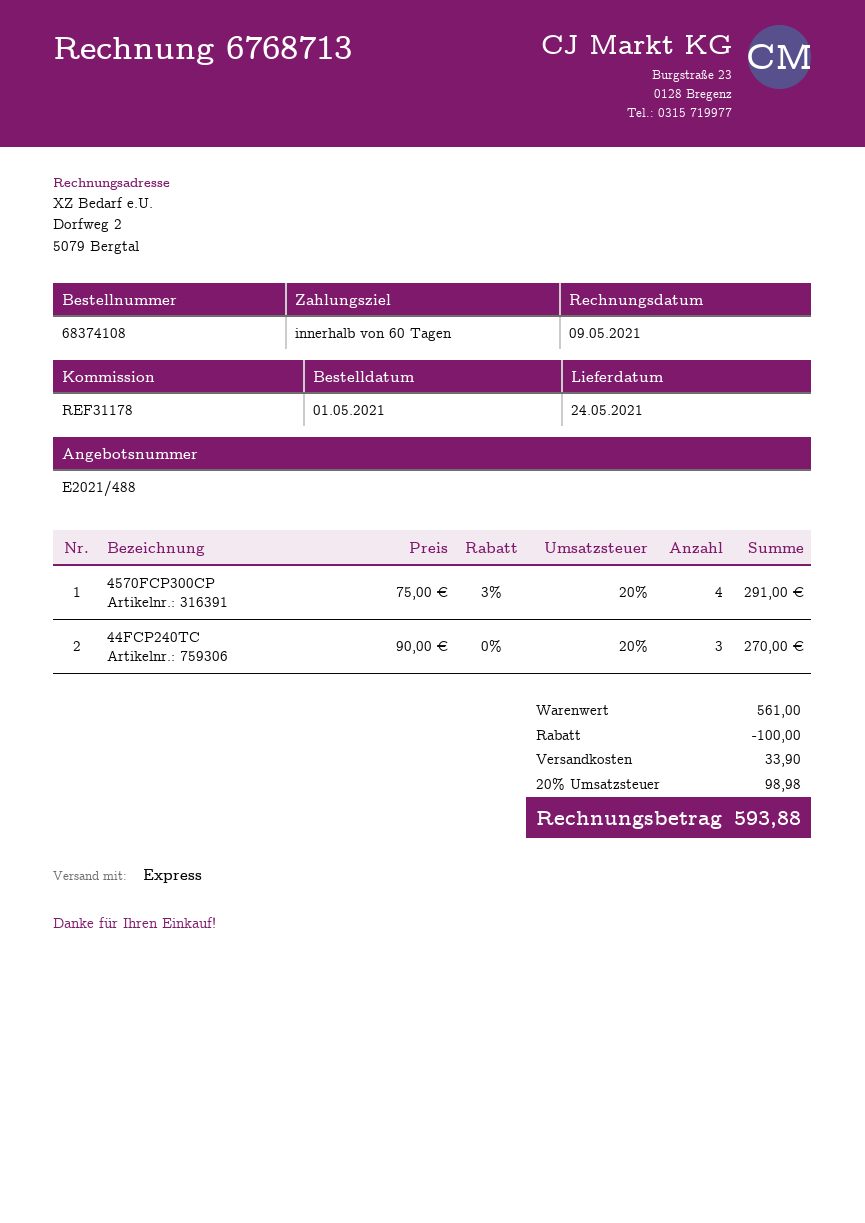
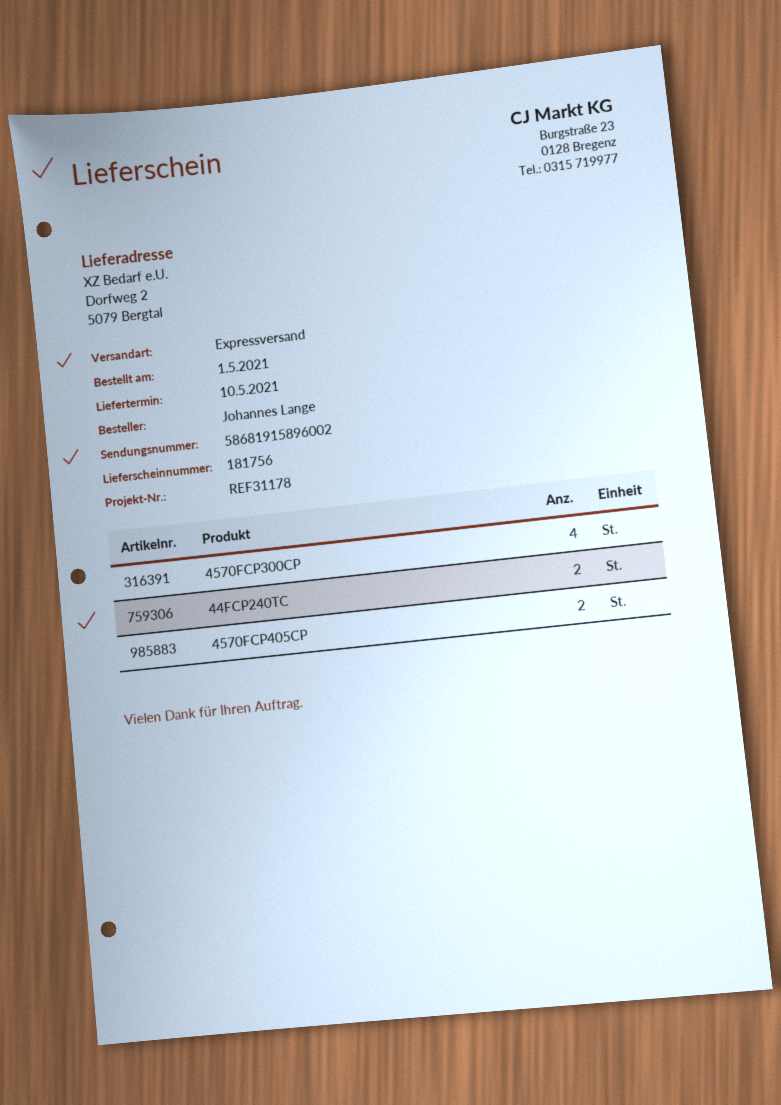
delivery date: 2021-05-24 -> 2021-05-10
44FCP240TC: 3 -> 2
4570FCP405CP: none -> 2

